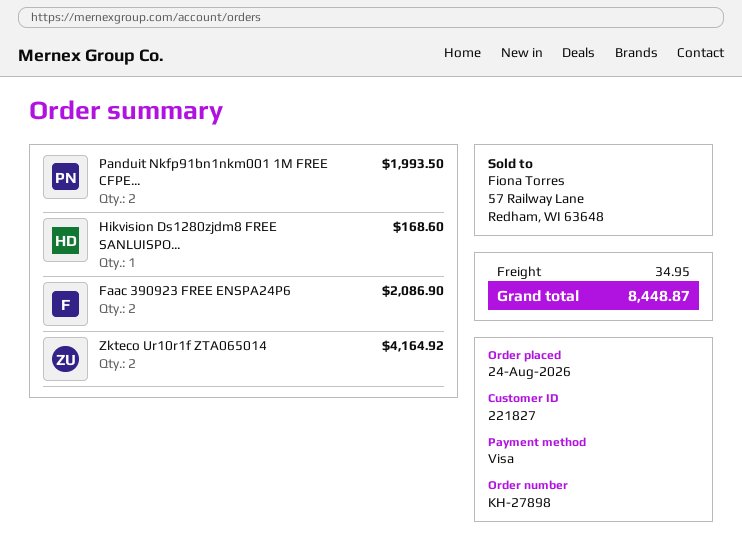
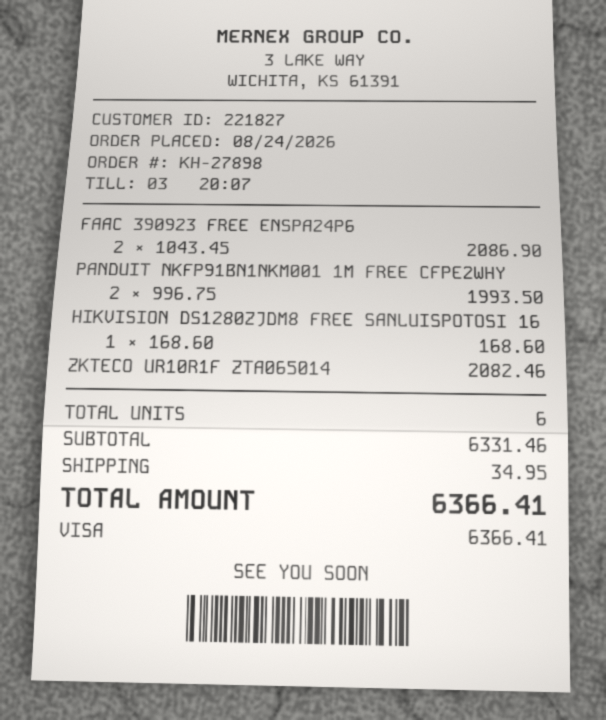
Zkteco Ur10r1f ZTA065014: 2 for 4164.92 -> 1 for 2082.46
total: 8448.87 -> 6366.41

